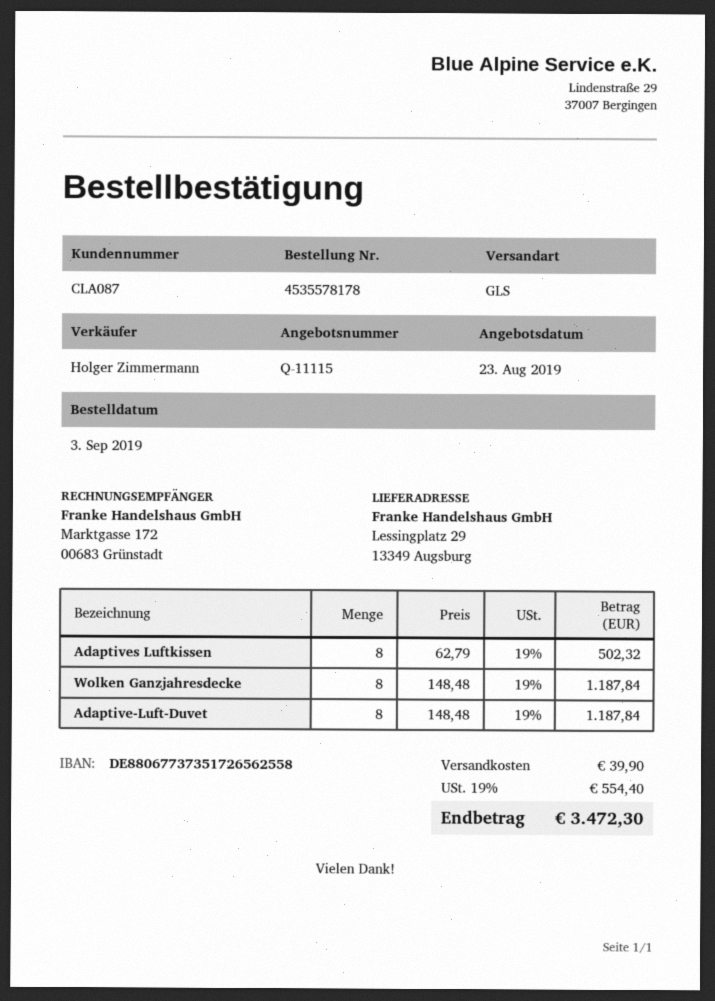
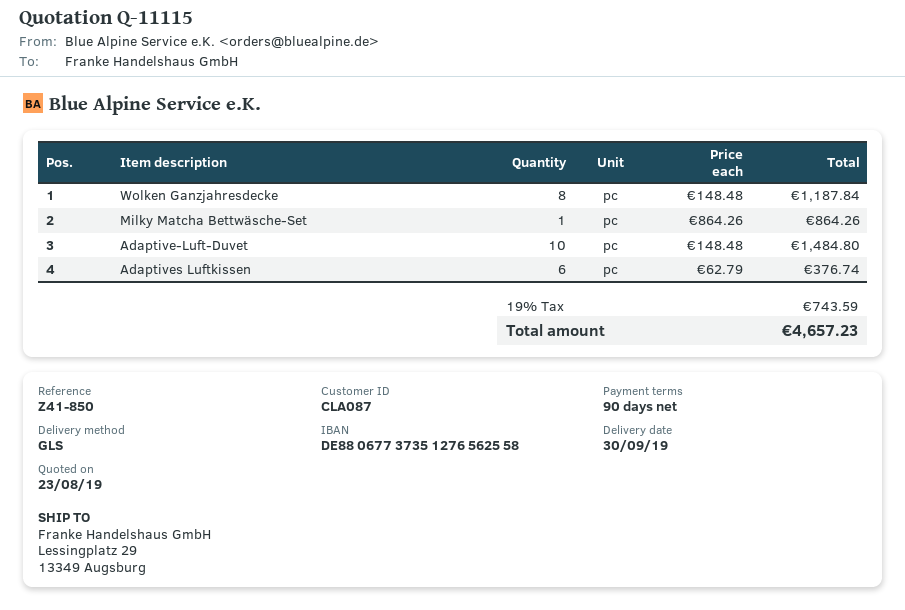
bank account: DE88067737351726562558 -> DE88067737351276562558
Adaptives Luftkissen: 8 x 62.79 = 502.32 -> 6 x 62.79 = 376.74
Adaptive-Luft-Duvet: 8 x 148.48 = 1187.84 -> 10 x 148.48 = 1484.80
Milky Matcha Bettwäsche-Set: none -> 1 x 864.26 = 864.26
shipping: 39.90 -> none
tax: 19% = 554.40 -> 19% = 743.59
total: 3472.30 -> 4657.23

